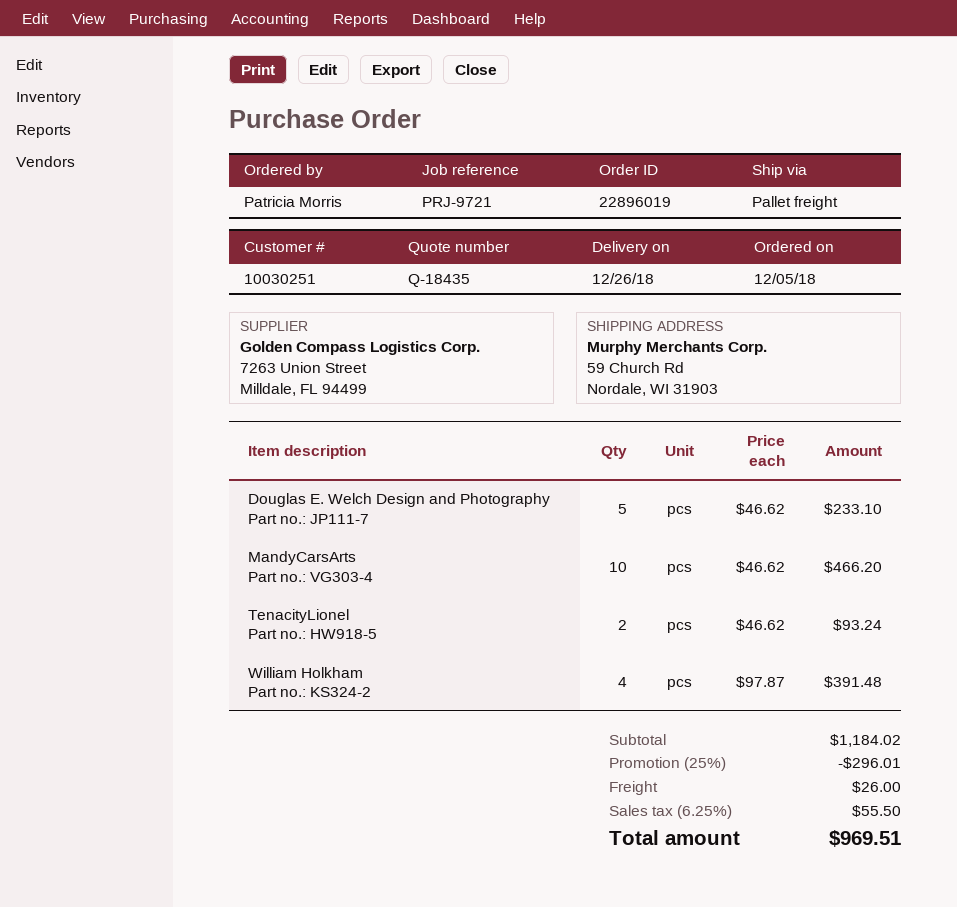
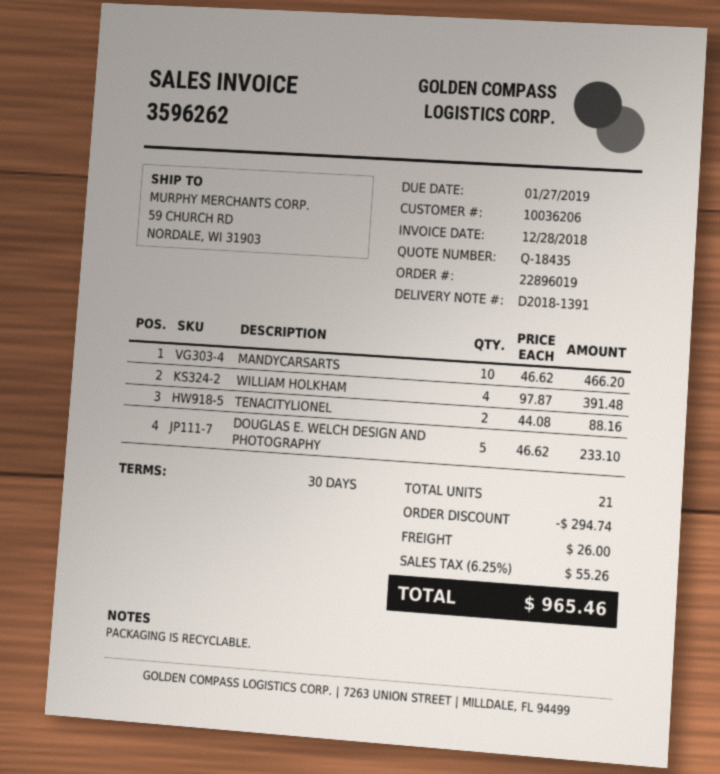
customer number: 10030251 -> 10036206
TenacityLionel: 2 x 46.62 = 93.24 -> 2 x 44.08 = 88.16
discount: 296.01 -> 294.74
tax: 6.25% = 55.50 -> 6.25% = 55.26
total: 969.51 -> 965.46

